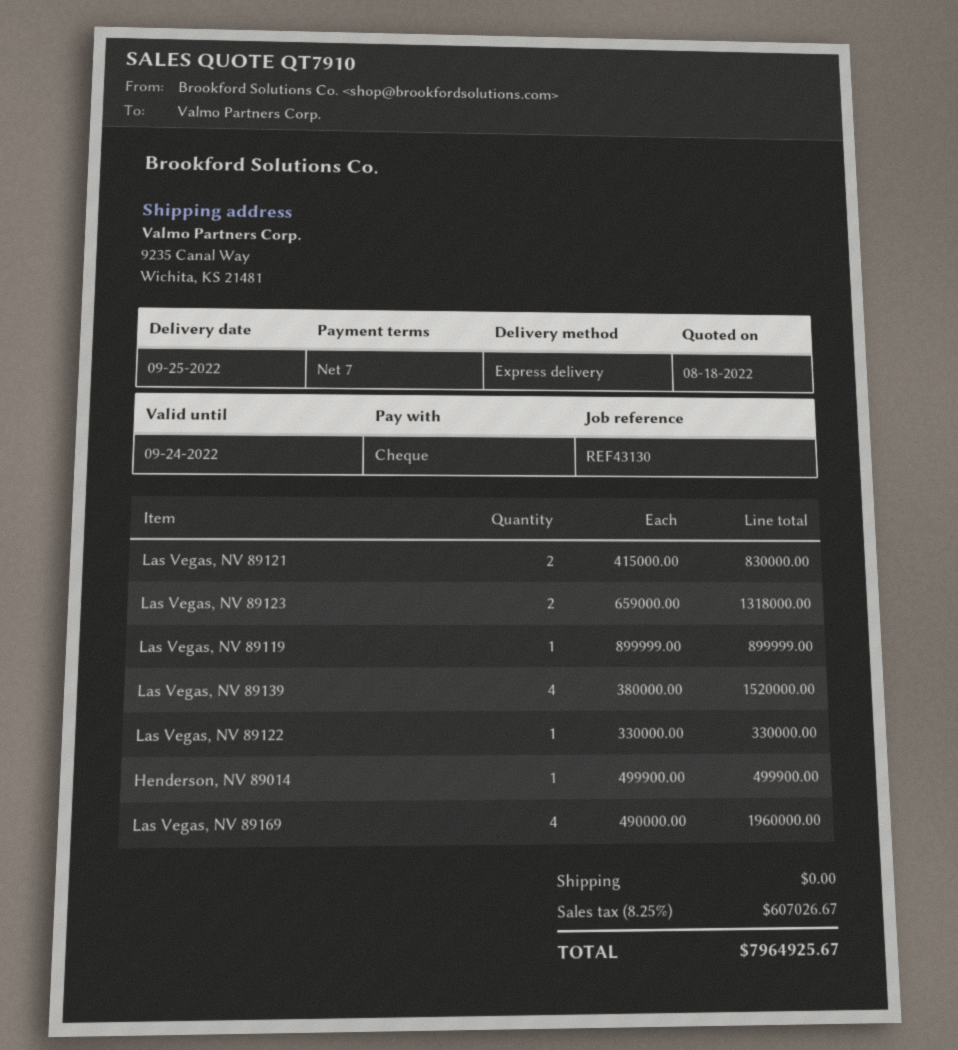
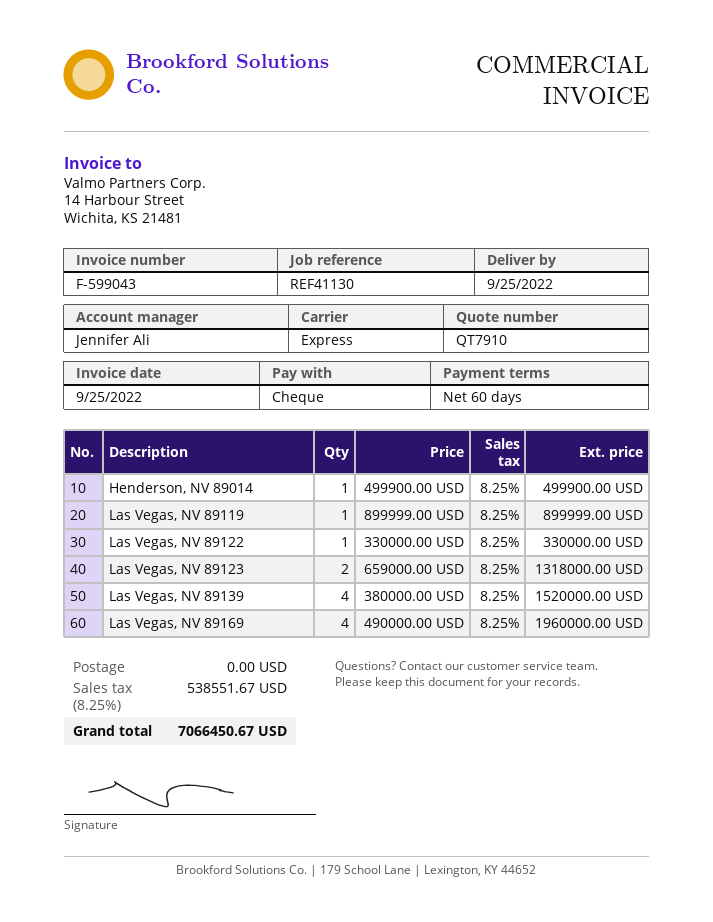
payment terms: 7 days -> 60 days
reference: REF43130 -> REF41130
Las Vegas, NV 89121: 2 x 415000.00 = 830000.00 -> none
tax: 8.25% = 607026.67 -> 8.25% = 538551.67
total: 7964925.67 -> 7066450.67

